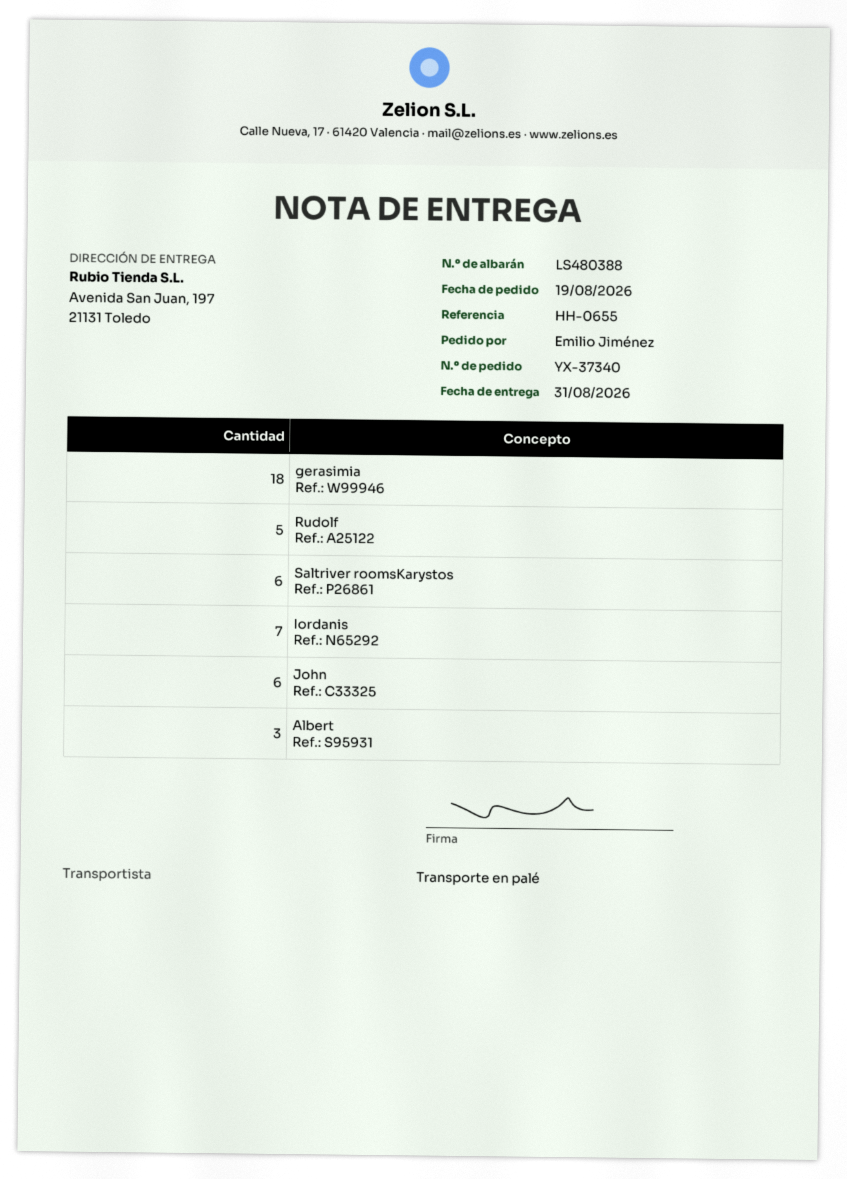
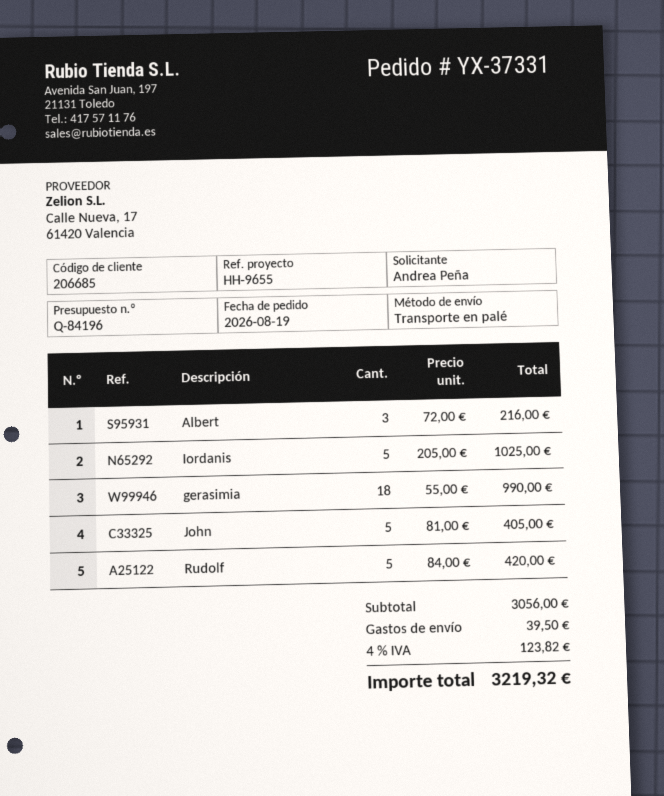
order number: YX-37340 -> YX-37331
reference: HH-0655 -> HH-9655
ordered by: Emilio Jiménez -> Andrea Peña
Saltriver roomsKarystos: 6 -> none
Iordanis: 7 -> 5
John: 6 -> 5

